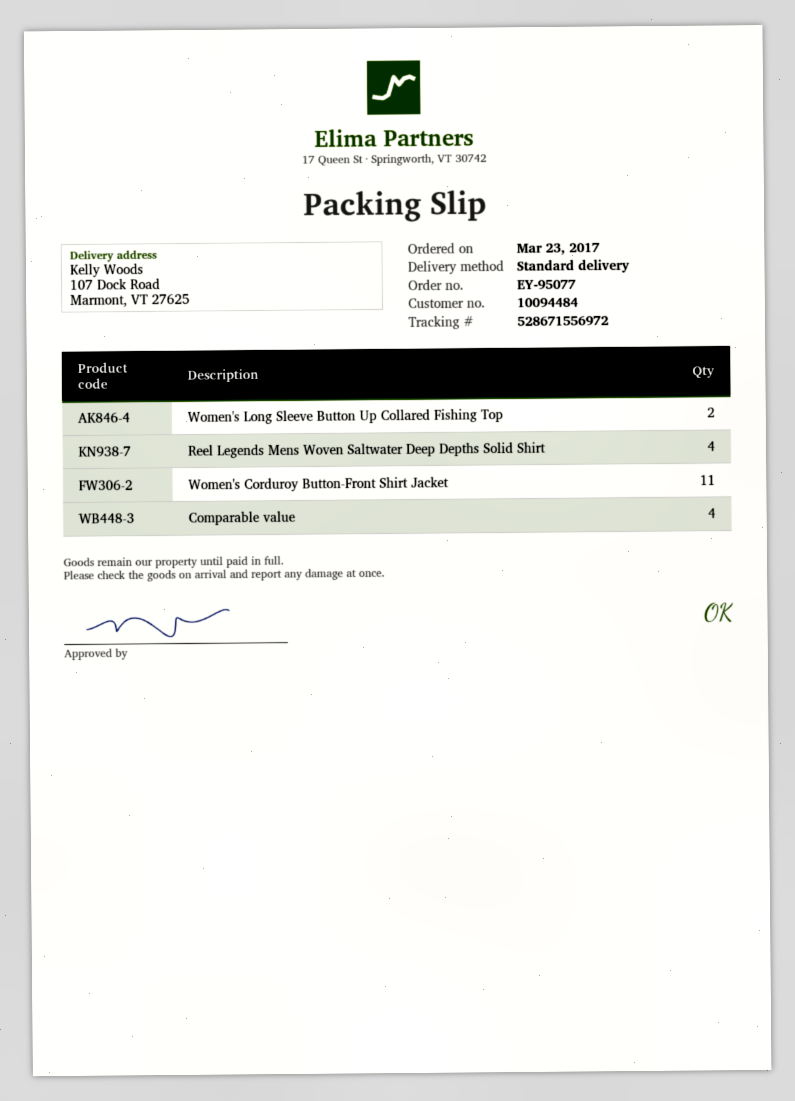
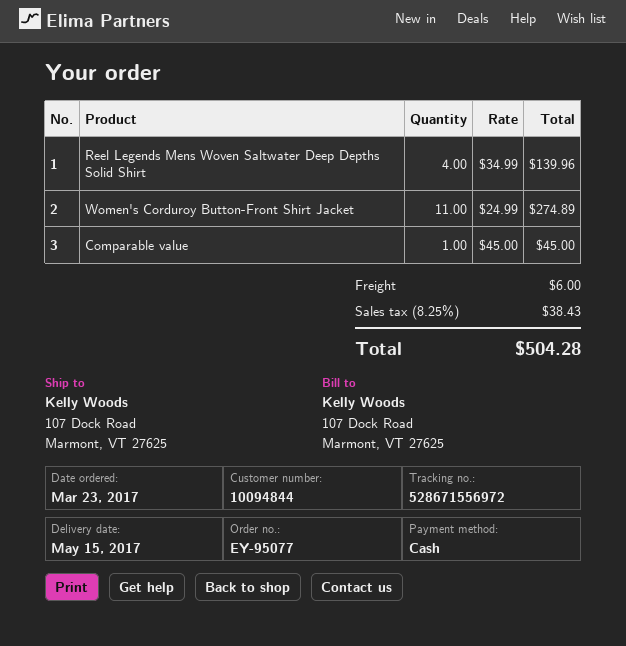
customer number: 10094484 -> 10094844
Women's Long Sleeve Button Up Collared Fishing Top: 2 -> none
Comparable value: 4 -> 1

